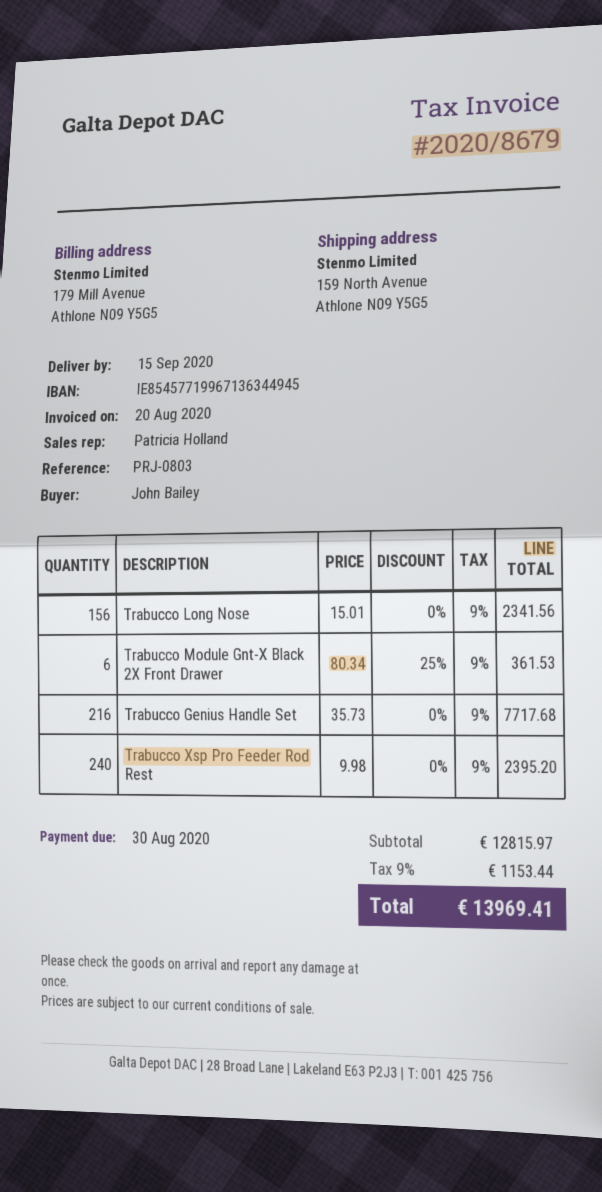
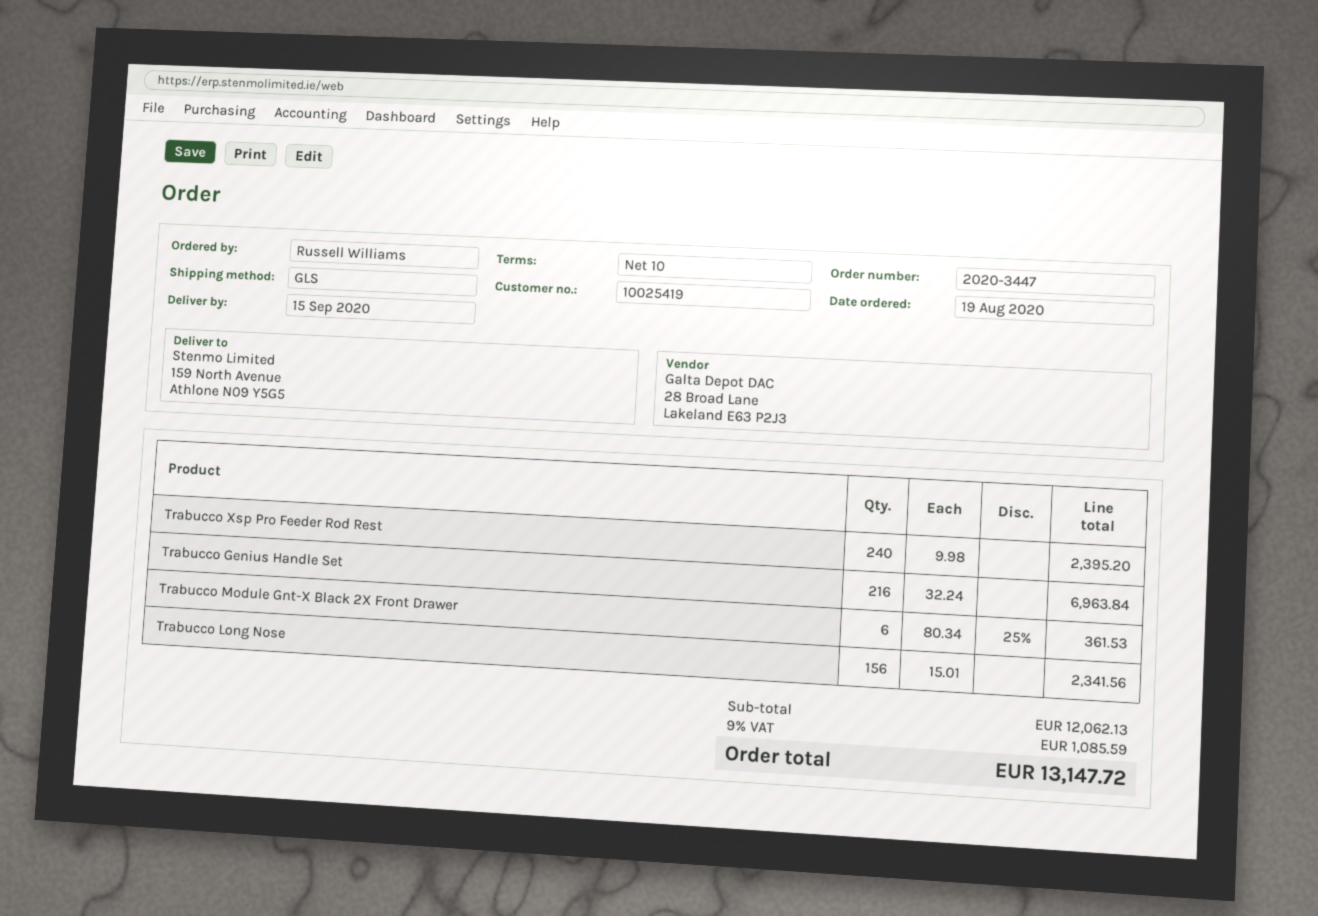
ordered by: John Bailey -> Russell Williams
Trabucco Genius Handle Set: 216 x 35.73 = 7717.68 -> 216 x 32.24 = 6963.84
subtotal: 12815.97 -> 12062.13
tax: 9% = 1153.44 -> 9% = 1085.59
total: 13969.41 -> 13147.72

